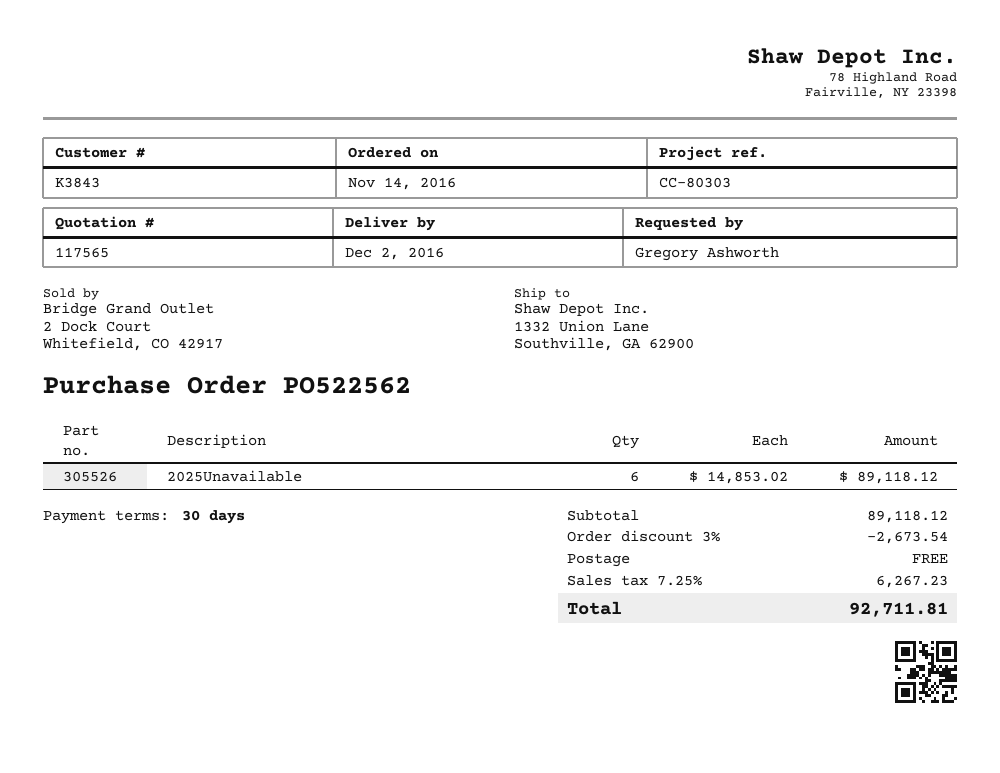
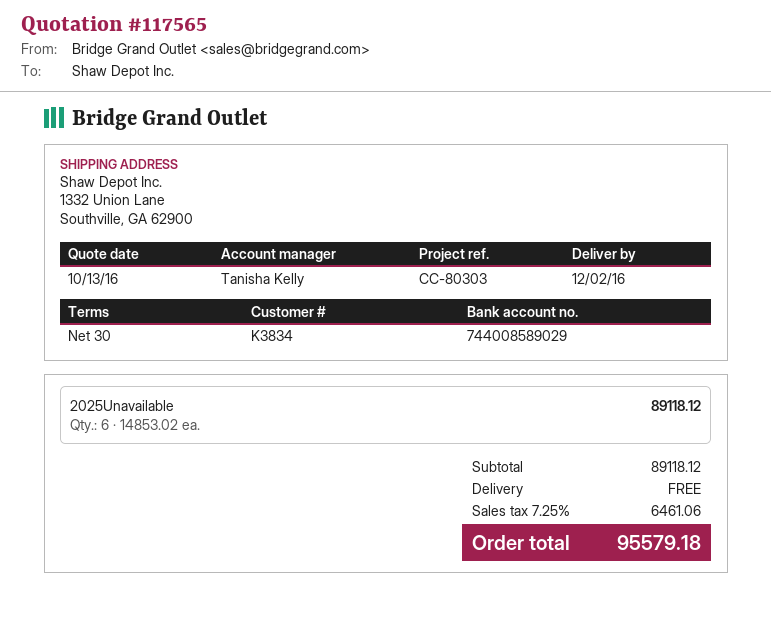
customer number: K3843 -> K3834
discount: 3% = 2673.54 -> none
tax: 7.25% = 6267.23 -> 7.25% = 6461.06
total: 92711.81 -> 95579.18

